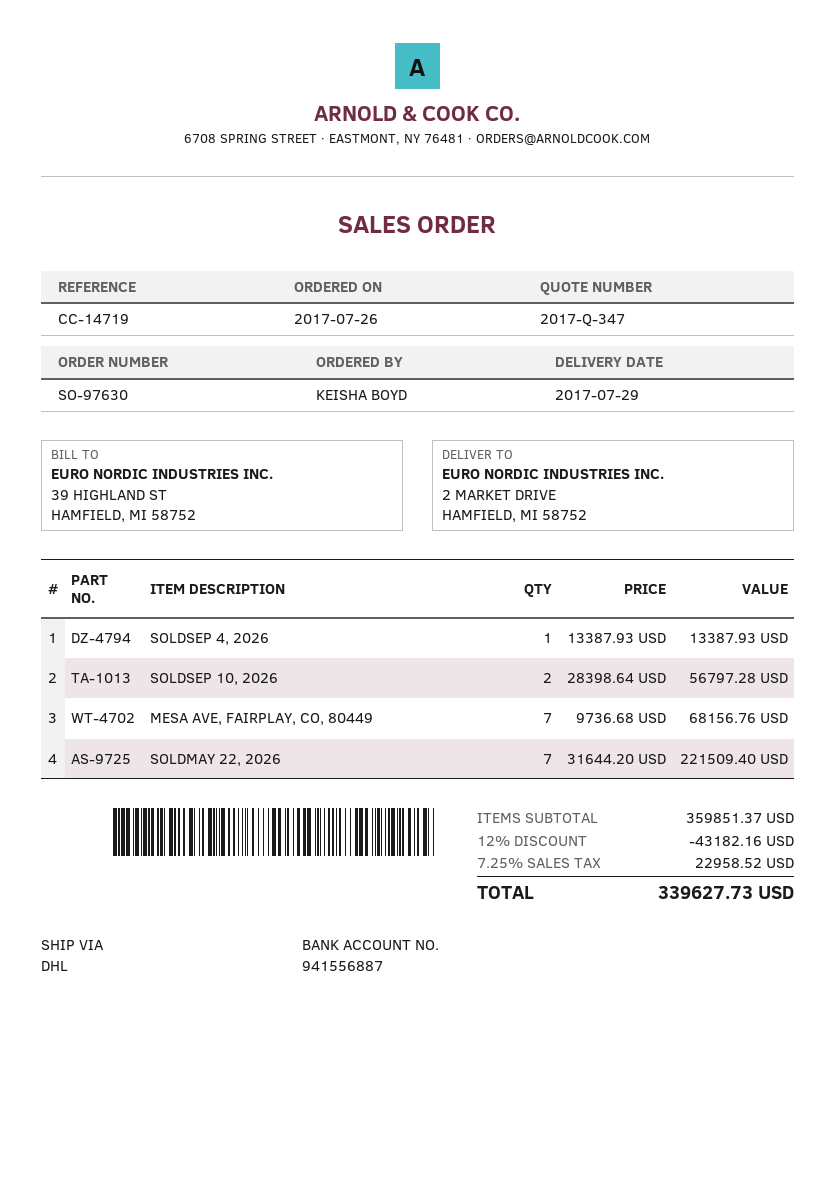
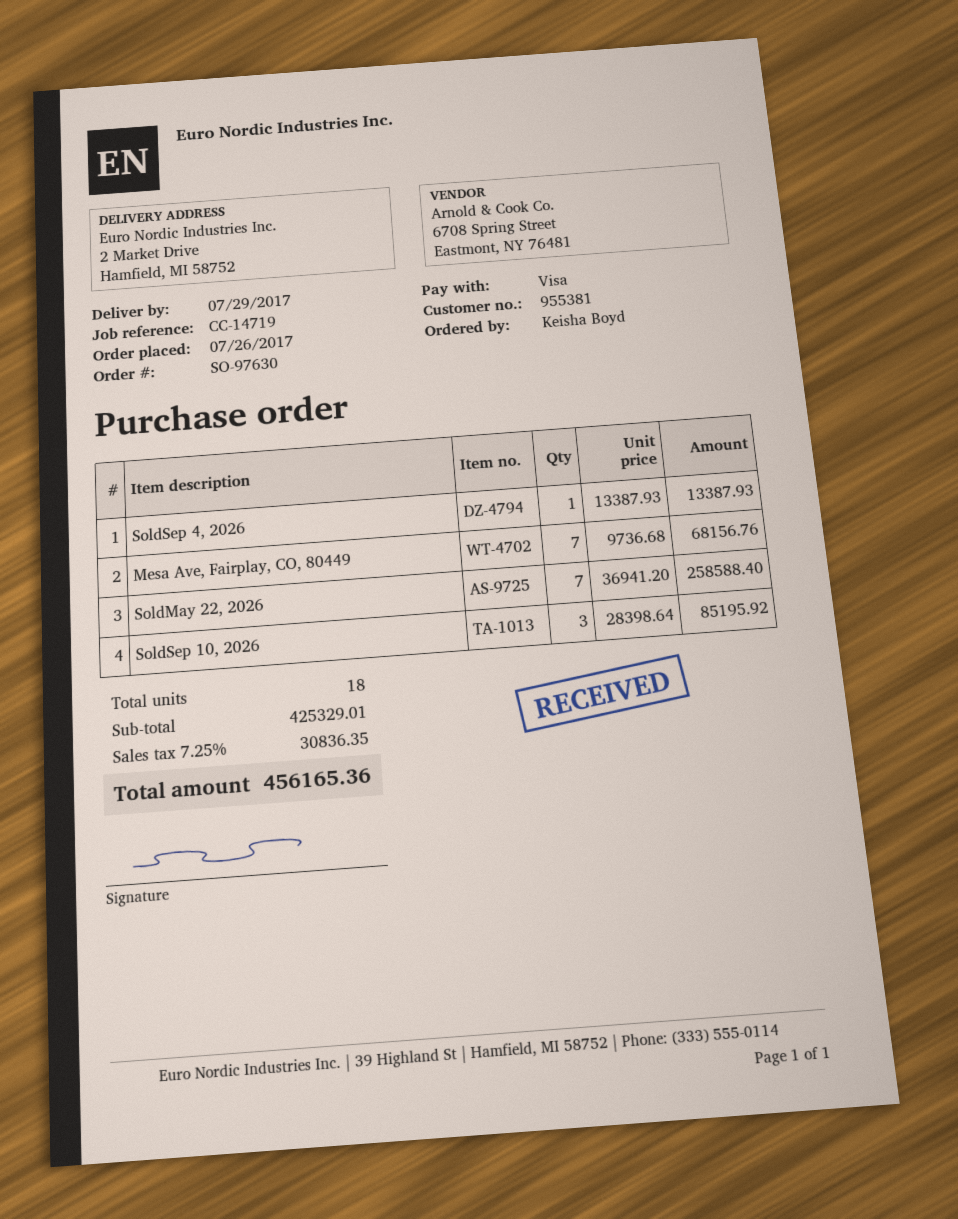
SOLDSEP 10, 2026: 2 x 28398.64 = 56797.28 -> 3 x 28398.64 = 85195.92
SOLDMAY 22, 2026: 7 x 31644.20 = 221509.40 -> 7 x 36941.20 = 258588.40
subtotal: 359851.37 -> 425329.01
discount: 12% = 43182.16 -> none
tax: 7.25% = 22958.52 -> 7.25% = 30836.35
total: 339627.73 -> 456165.36

